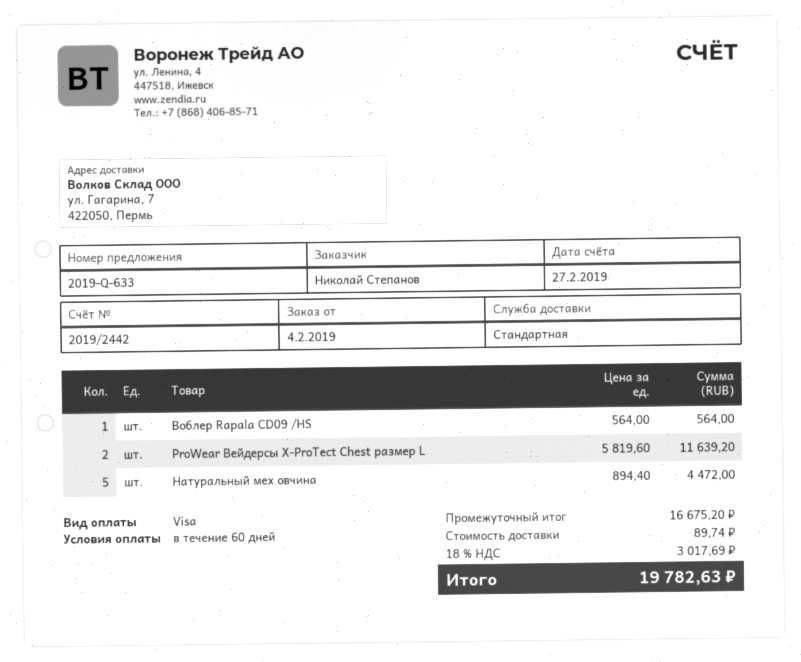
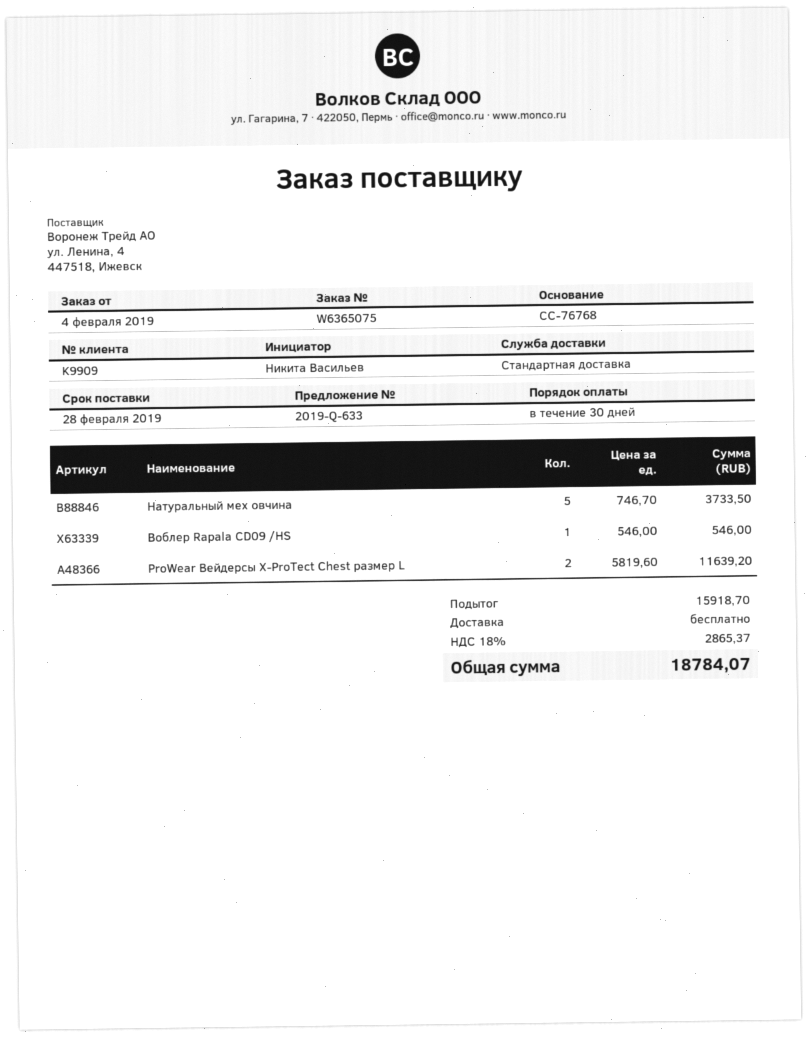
payment terms: 60 days -> 30 days
ordered by: Николай Степанов -> Никита Васильев
Воблер Rapala CD09 /HS: 1 x 564.00 = 564.00 -> 1 x 546.00 = 546.00
Натуральный мех овчина: 5 x 894.40 = 4472.00 -> 5 x 746.70 = 3733.50
subtotal: 16675.20 -> 15918.70
shipping: 89.74 -> 0.00
tax: 18% = 3017.69 -> 18% = 2865.37
total: 19782.63 -> 18784.07

